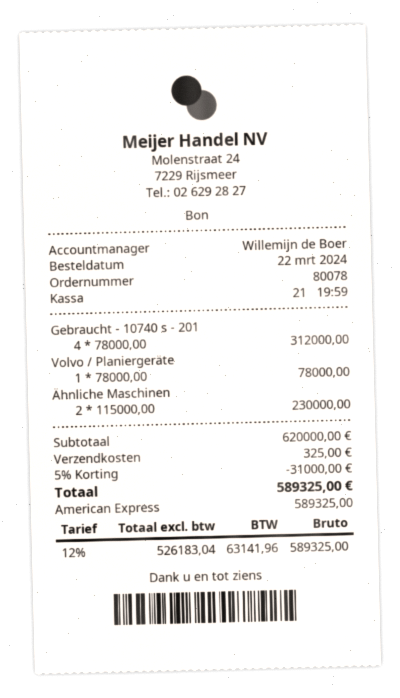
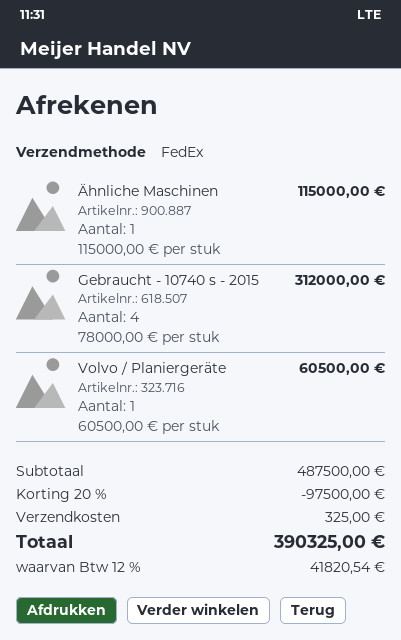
Volvo / Planiergeräte: 1 x 78000.00 = 78000.00 -> 1 x 60500.00 = 60500.00
Ähnliche Maschinen: 2 x 115000.00 = 230000.00 -> 1 x 115000.00 = 115000.00
subtotal: 620000.00 -> 487500.00
discount: 5% = 31000.00 -> 20% = 97500.00
tax: 12% = 63141.96 -> 12% = 41820.54
total: 589325.00 -> 390325.00

